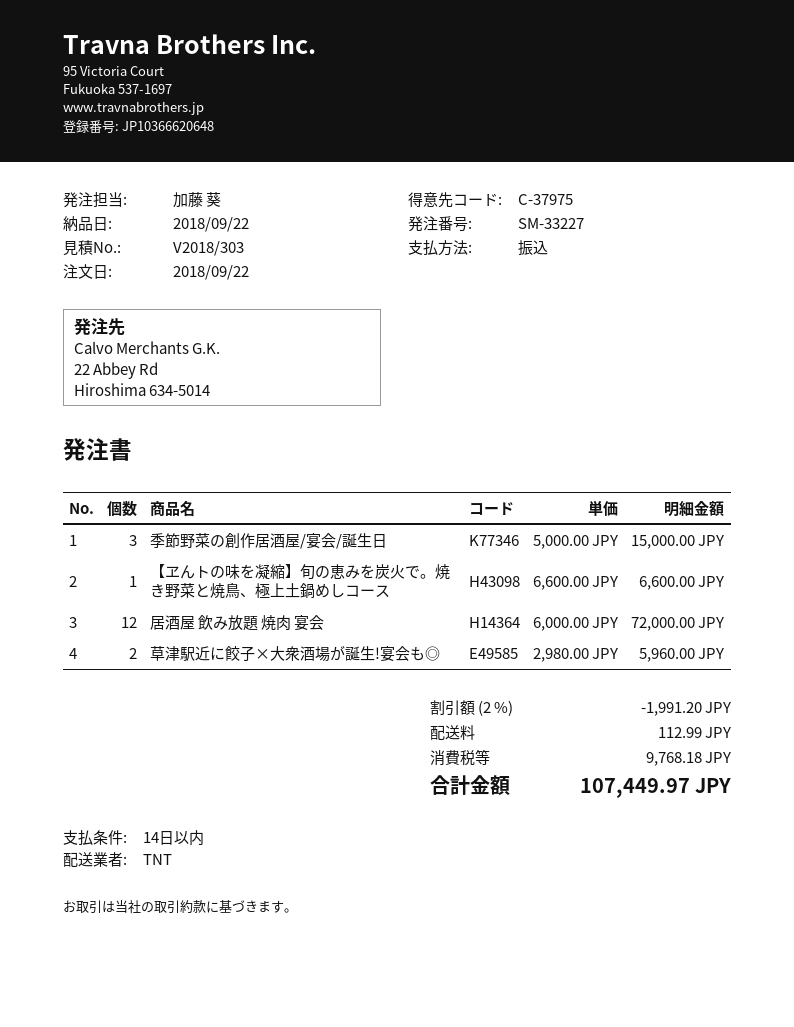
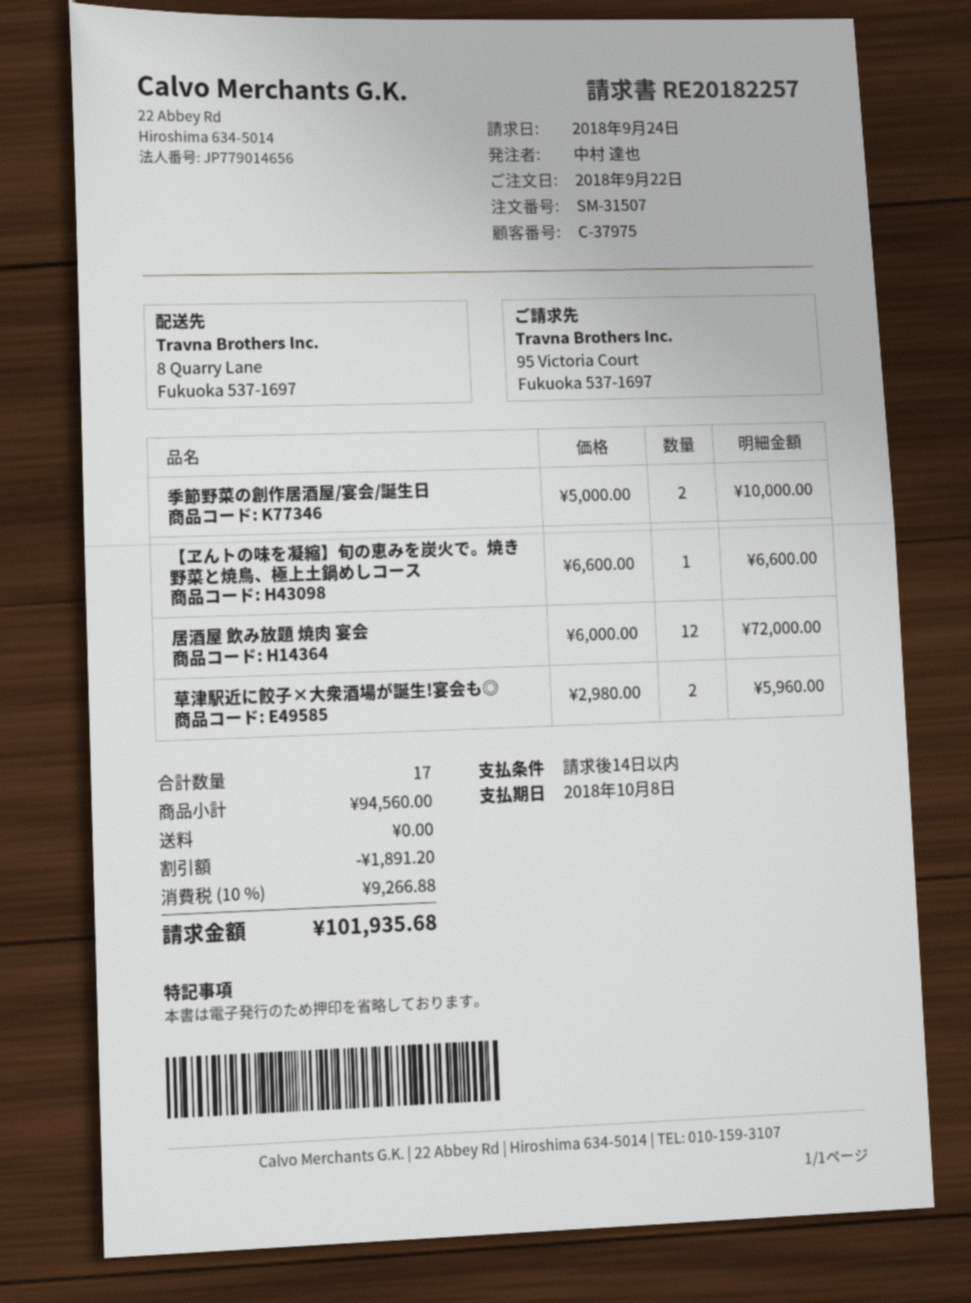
order number: SM-33227 -> SM-31507
ordered by: 加藤 葵 -> 中村 達也
季節野菜の創作居酒屋/宴会/誕生日: 3 x 5000.00 = 15000.00 -> 2 x 5000.00 = 10000.00
discount: 1991.20 -> 1891.20
shipping: 112.99 -> 0.00
tax: 9768.18 -> 9266.88
total: 107449.97 -> 101935.68

